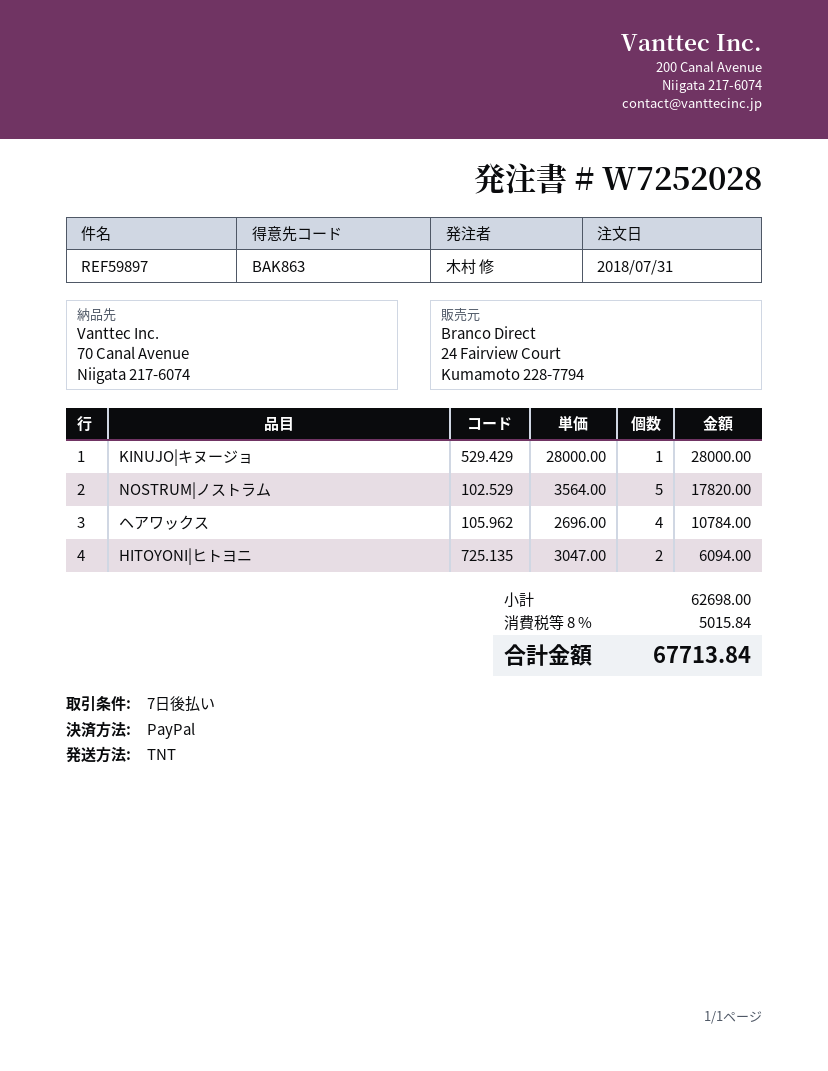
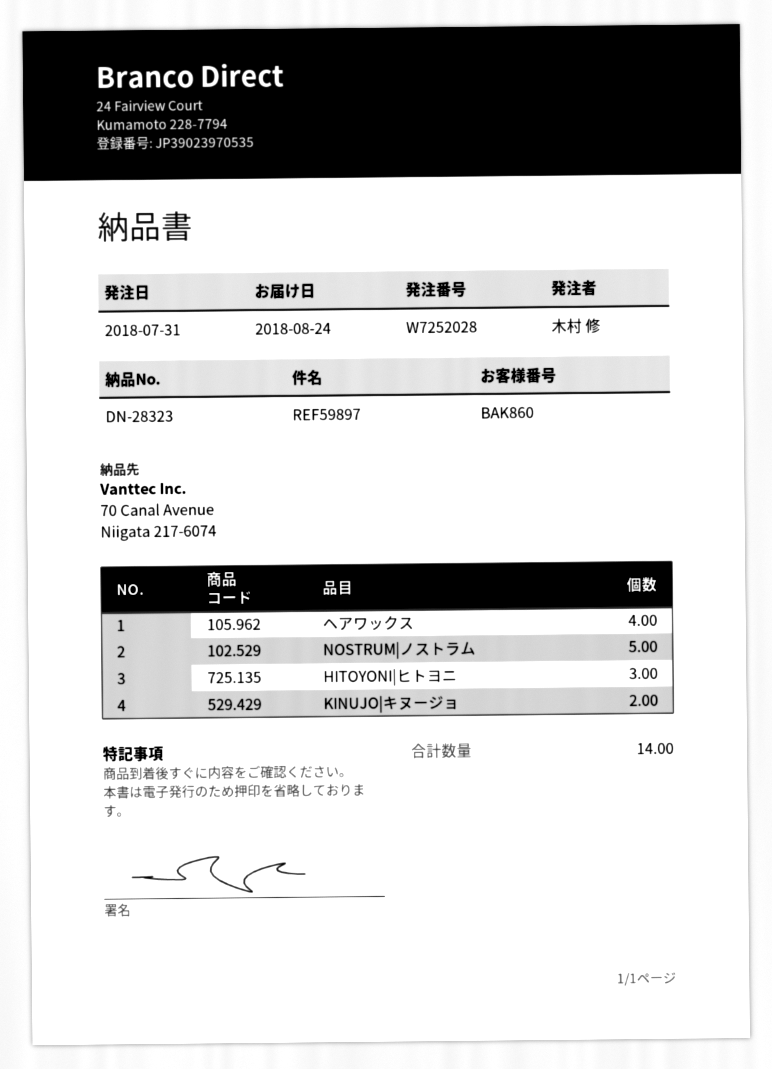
customer number: BAK863 -> BAK860
KINUJO|キヌージョ: 1 -> 2
HITOYONI|ヒトヨニ: 2 -> 3

